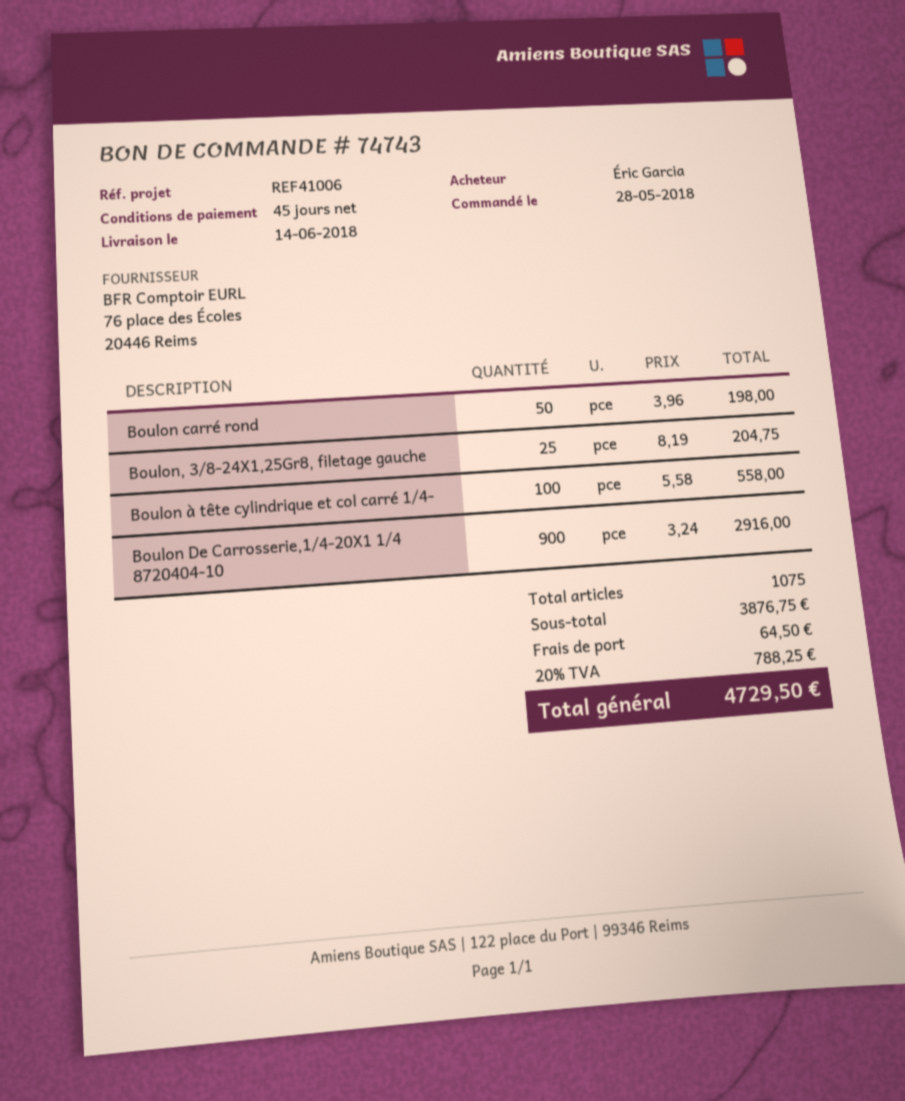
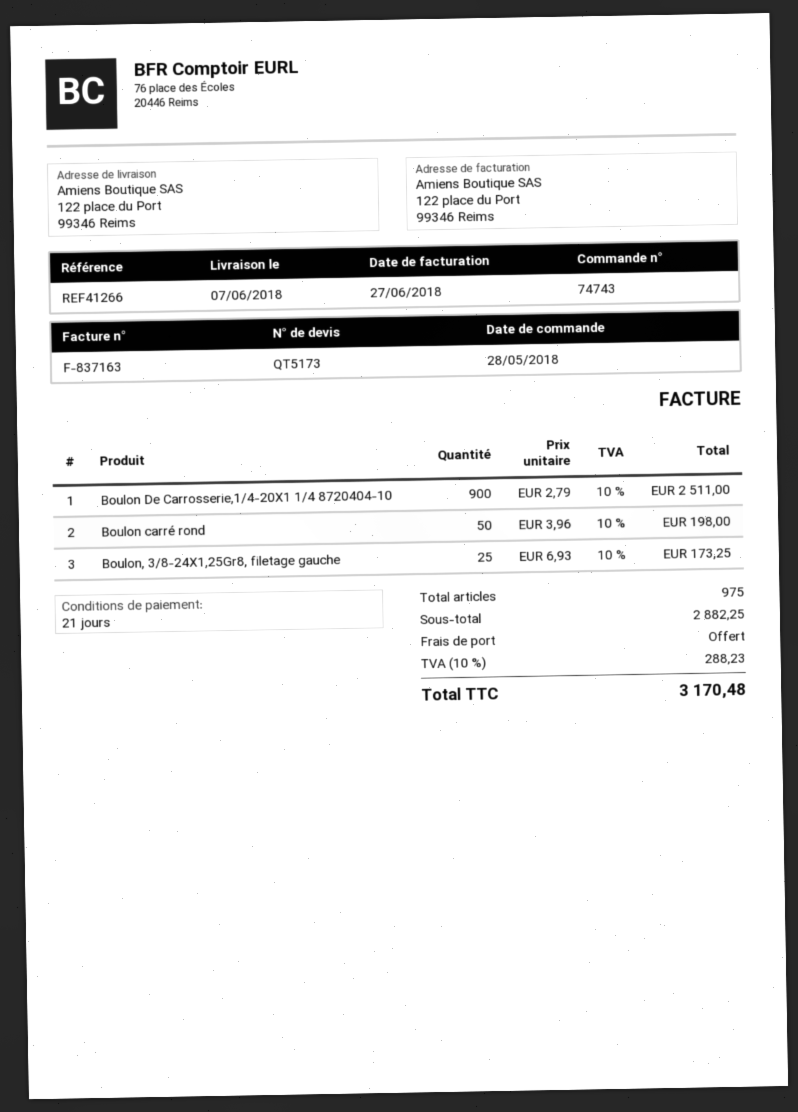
delivery date: 2018-06-14 -> 2018-06-07
payment terms: 45 days -> 21 days
reference: REF41006 -> REF41266
Boulon, 3/8-24X1,25Gr8, filetage gauche: 25 x 8.19 = 204.75 -> 25 x 6.93 = 173.25
Boulon à tête cylindrique et col carré 1/4-: 100 x 5.58 = 558.00 -> none
Boulon De Carrosserie,1/4-20X1 1/4 8720404-10: 900 x 3.24 = 2916.00 -> 900 x 2.79 = 2511.00
total quantity: 1075 -> 975
subtotal: 3876.75 -> 2882.25
shipping: 64.50 -> 0.00
tax: 20% = 788.25 -> 10% = 288.23
total: 4729.50 -> 3170.48

